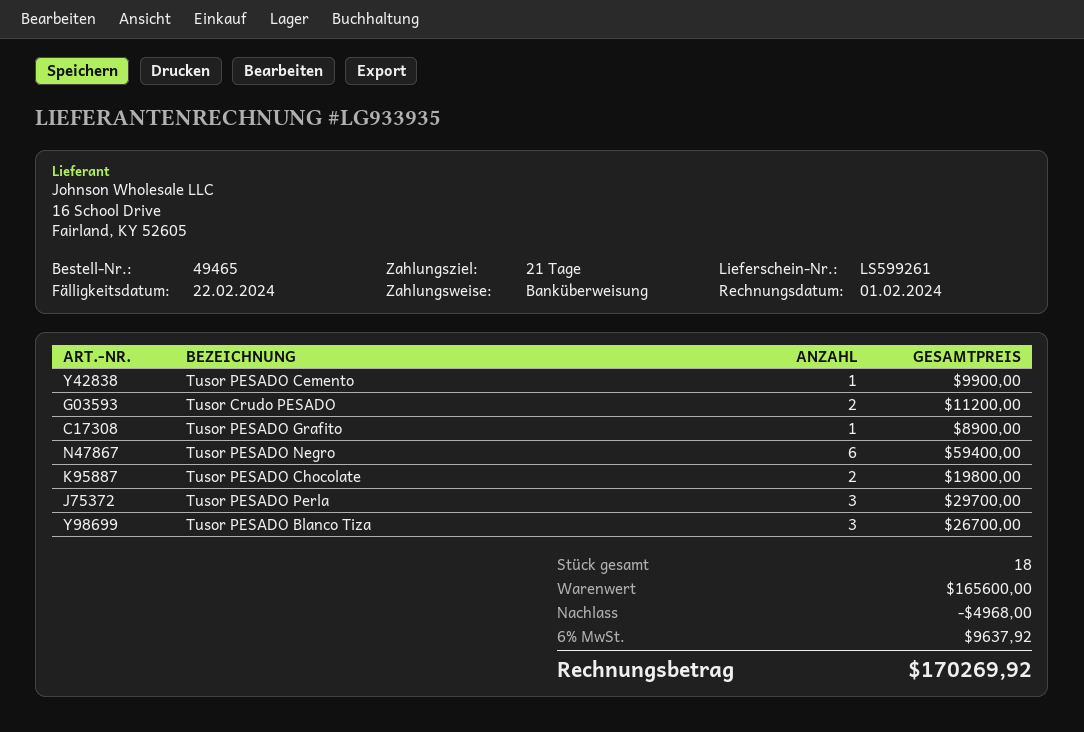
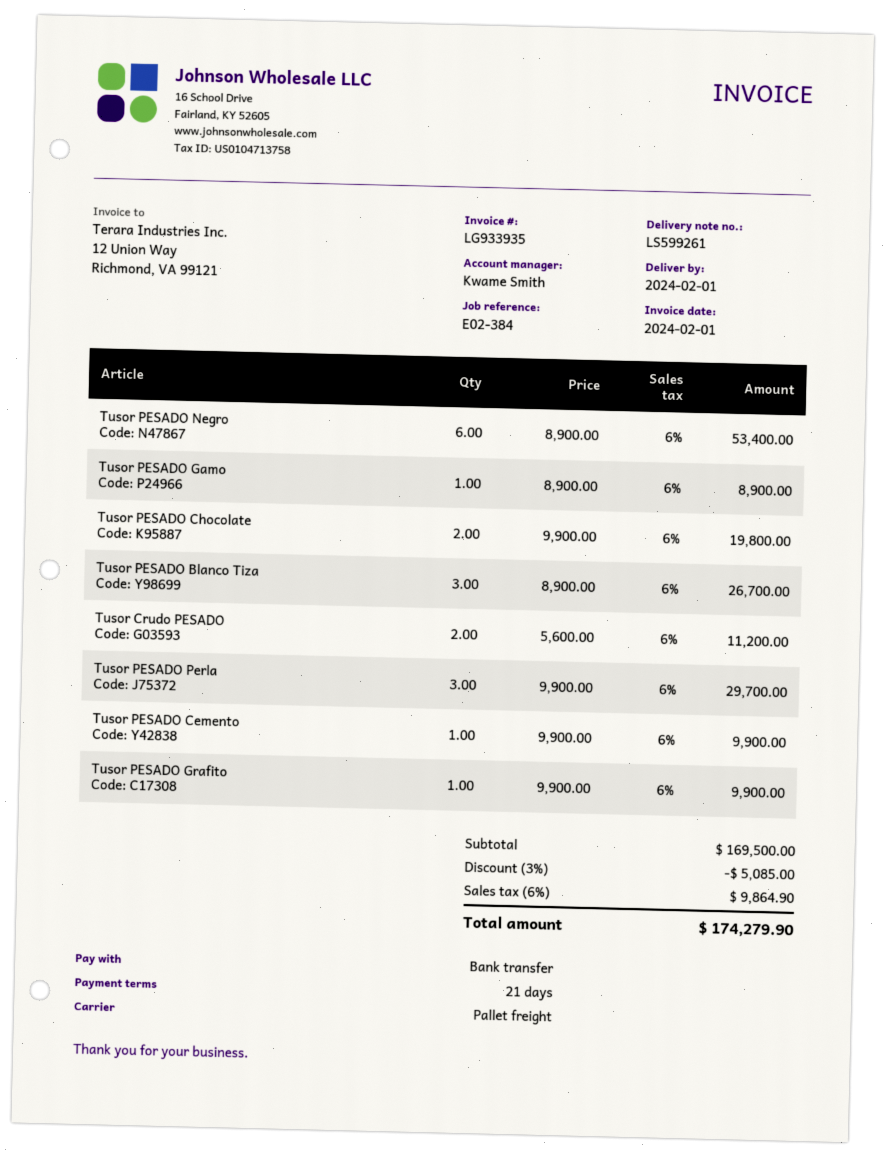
Tusor PESADO Grafito: 1 for 8900.00 -> 1 for 9900.00
Tusor PESADO Negro: 6 for 59400.00 -> 6 for 53400.00
Tusor PESADO Gamo: none -> 1 for 8900.00
subtotal: 165600.00 -> 169500.00
discount: 4968.00 -> 5085.00
tax: 6% = 9637.92 -> 6% = 9864.90
total: 170269.92 -> 174279.90

